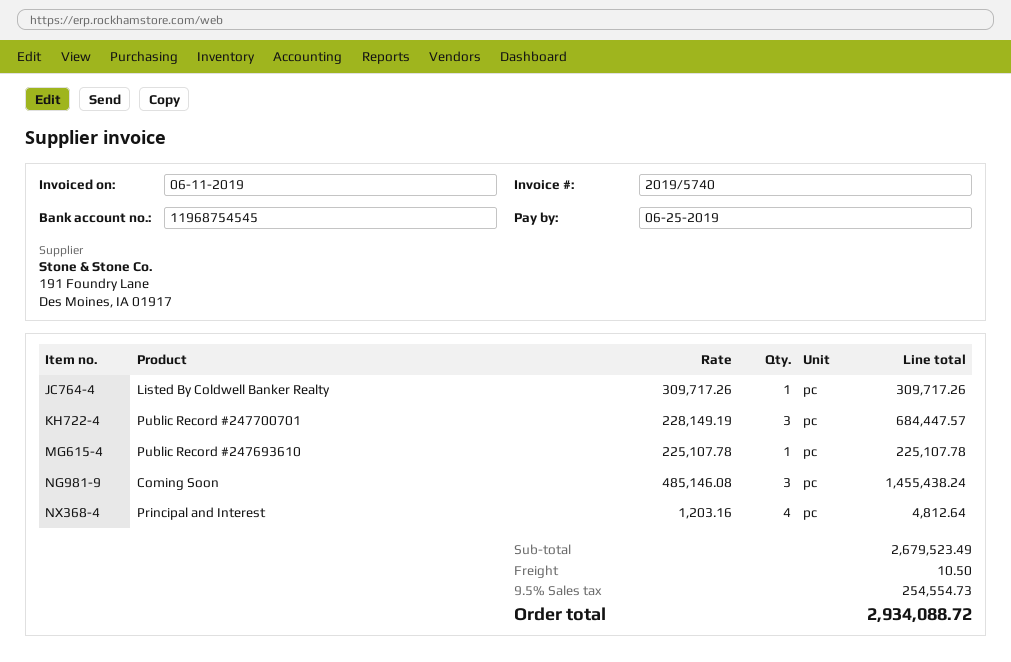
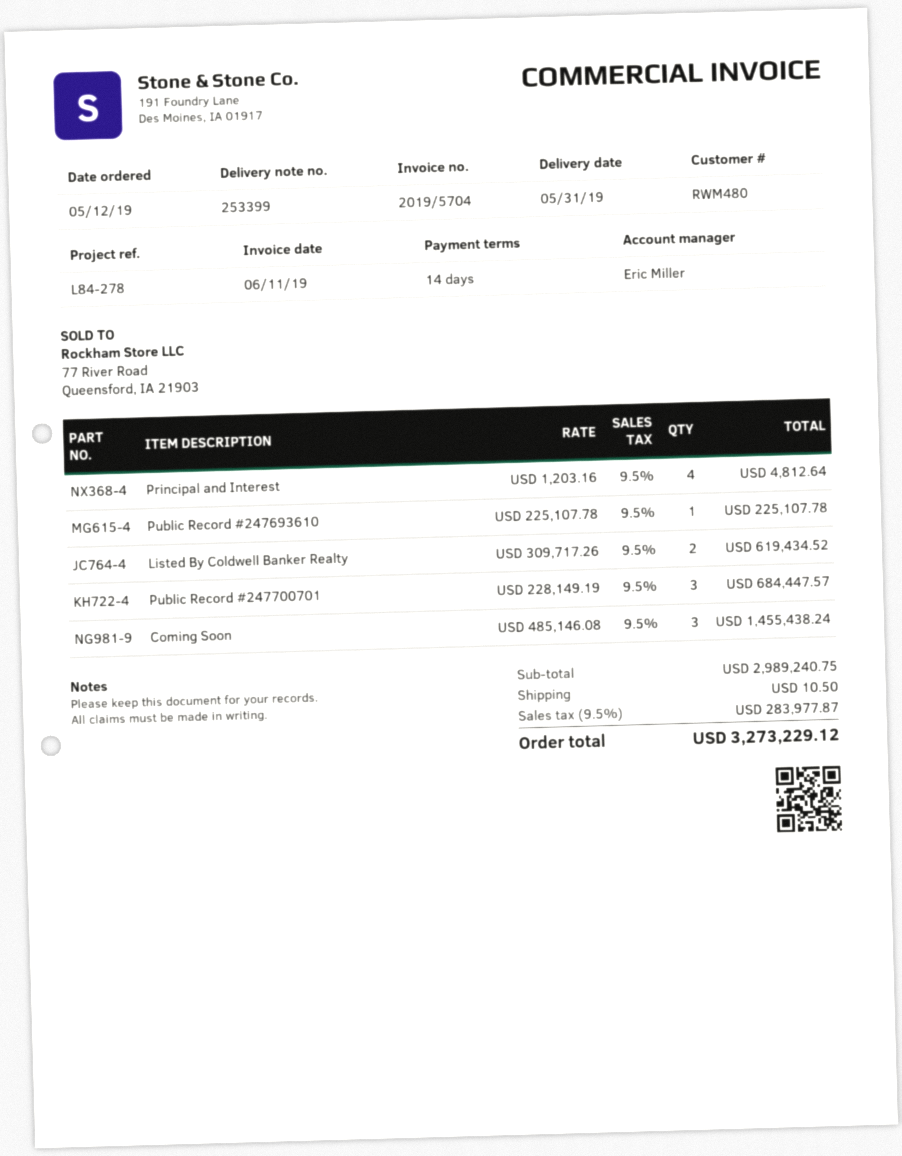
invoice number: 2019/5740 -> 2019/5704
Listed By Coldwell Banker Realty: 1 x 309717.26 = 309717.26 -> 2 x 309717.26 = 619434.52
subtotal: 2679523.49 -> 2989240.75
tax: 9.5% = 254554.73 -> 9.5% = 283977.87
total: 2934088.72 -> 3273229.12

